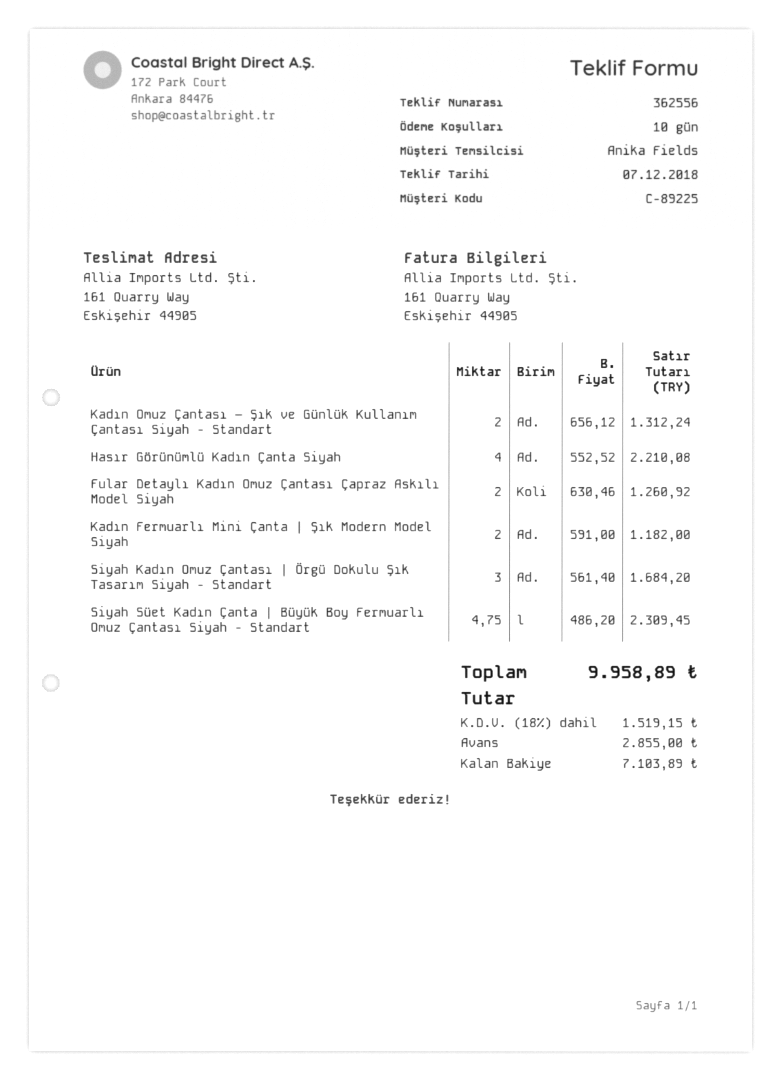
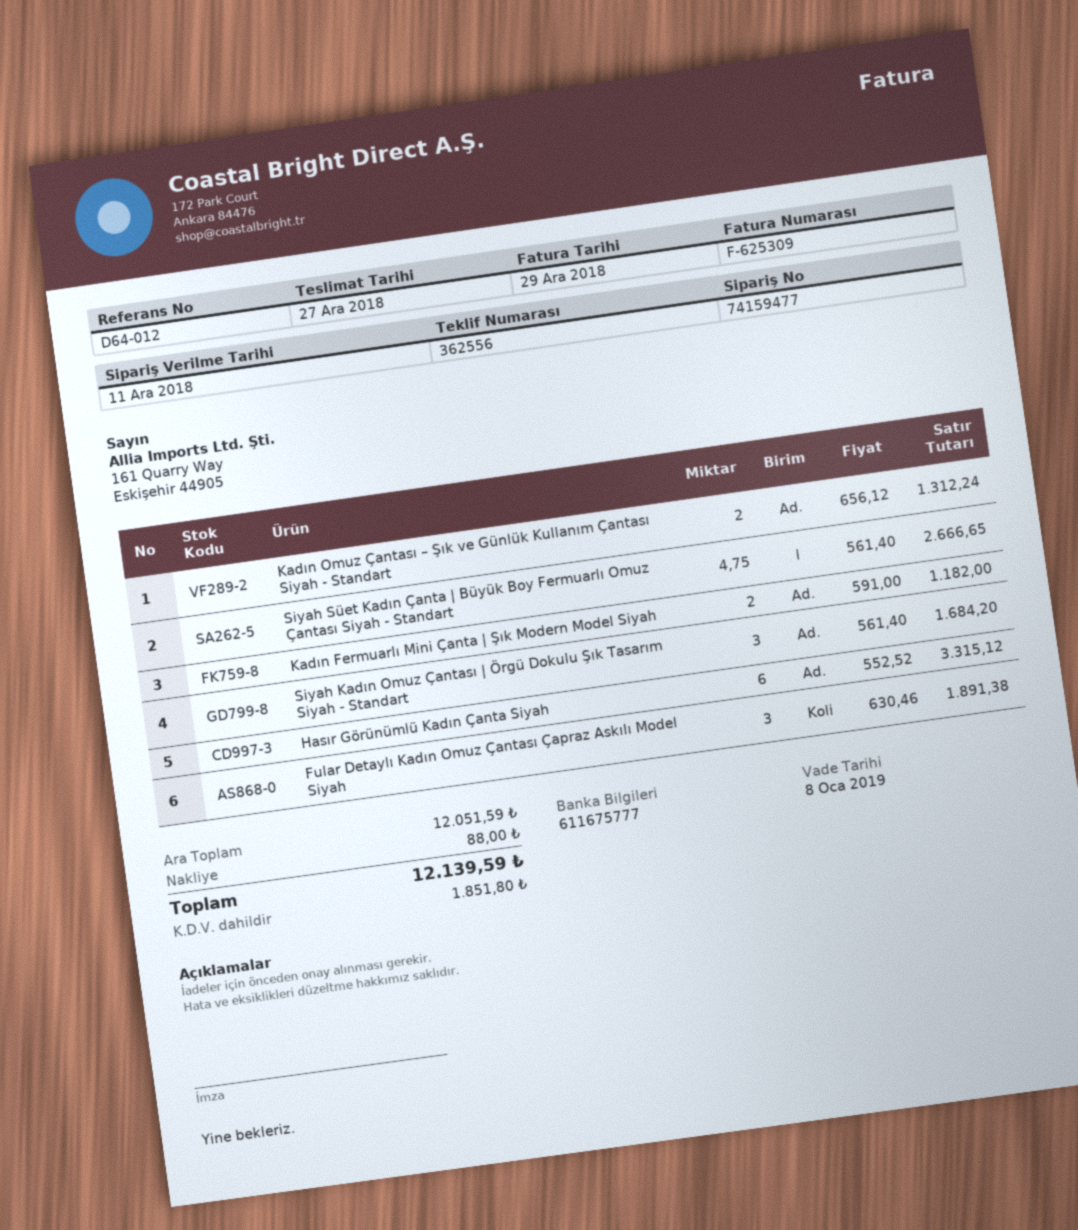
Hasır Görünümlü Kadın Çanta Siyah: 4 x 552.52 = 2210.08 -> 6 x 552.52 = 3315.12
Fular Detaylı Kadın Omuz Çantası Çapraz Askılı Model Siyah: 2 x 630.46 = 1260.92 -> 3 x 630.46 = 1891.38
Siyah Süet Kadın Çanta | Büyük Boy Fermuarlı Omuz Çantası Siyah - Standart: 4.75 x 486.20 = 2309.45 -> 4.75 x 561.40 = 2666.65
shipping: none -> 88.00
tax: 1519.15 -> 1851.80
total: 9958.89 -> 12139.59

